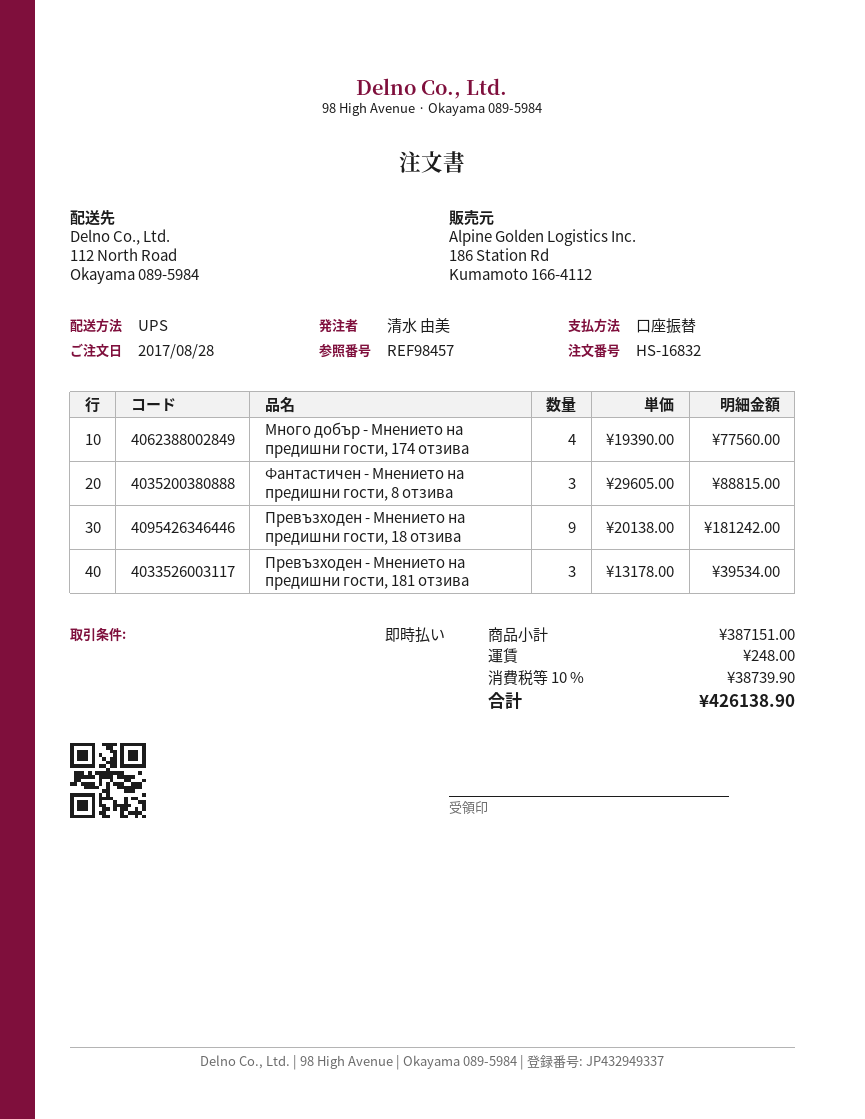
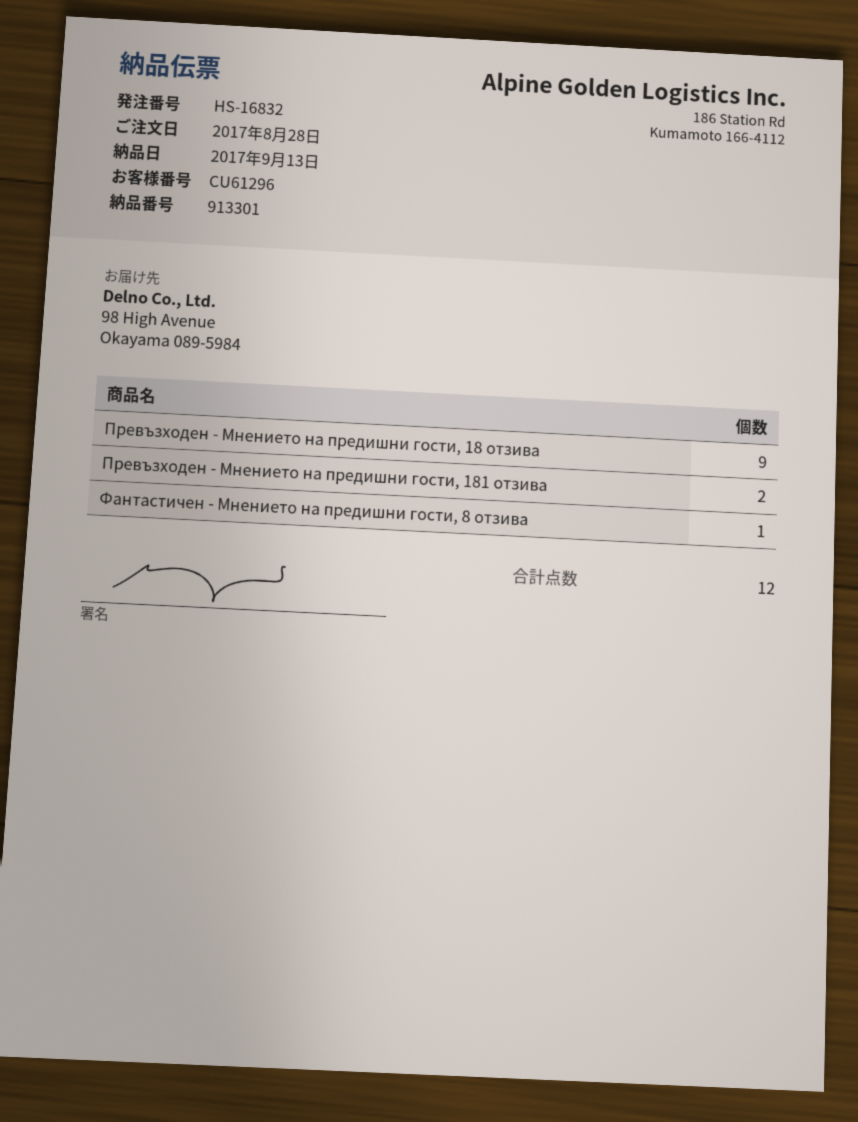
ship to: 112 North Road, Okayama 089-5984 -> 98 High Avenue, Okayama 089-5984
Много добър - Мнението на предишни гости, 174 отзива: 4 -> none
Фантастичен - Мнението на предишни гости, 8 отзива: 3 -> 1
Превъзходен - Мнението на предишни гости, 181 отзива: 3 -> 2

